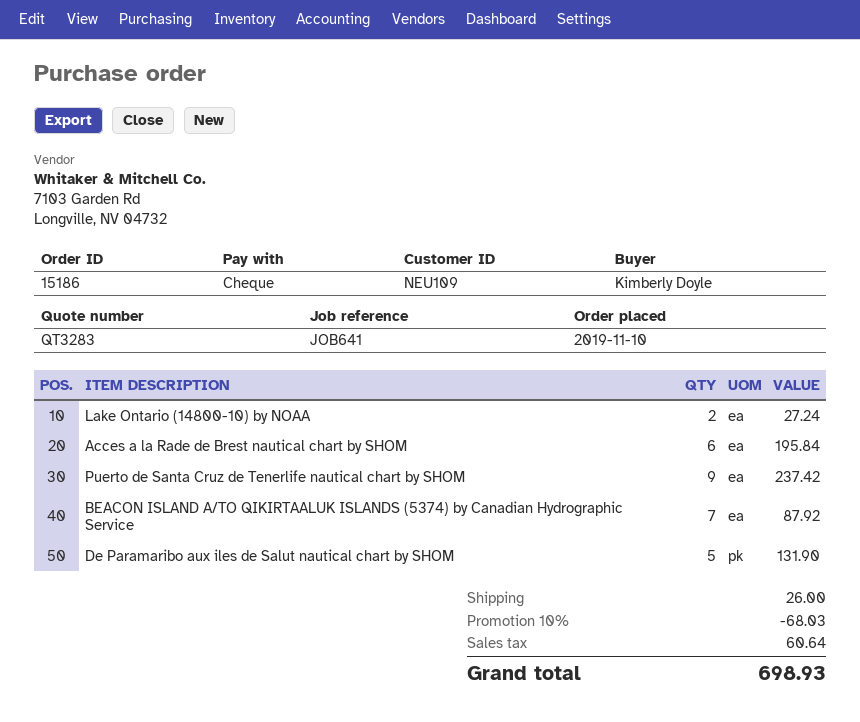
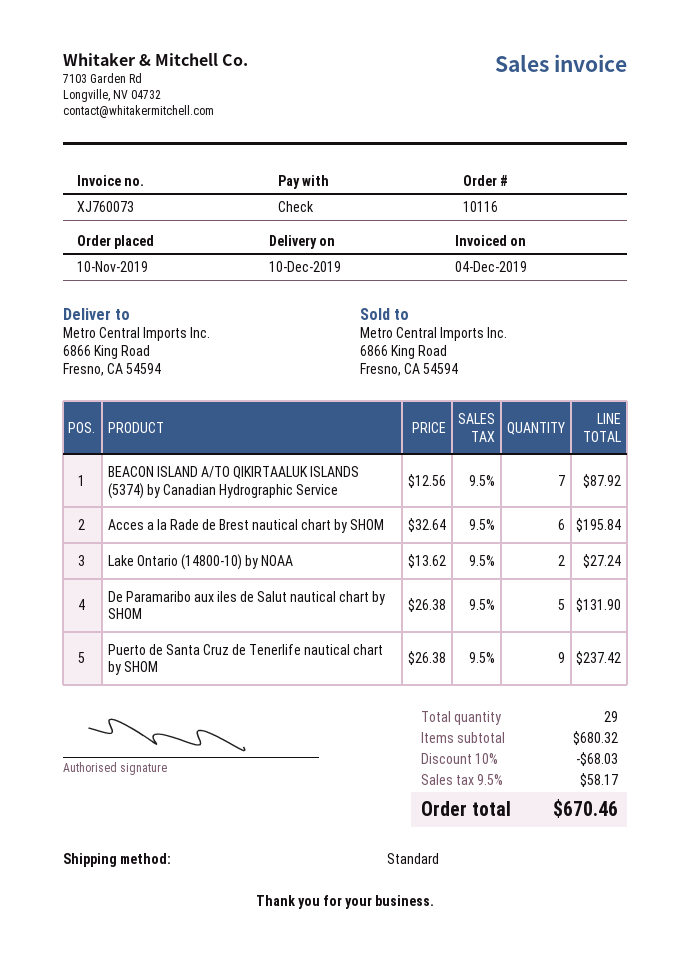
order number: 15186 -> 10116
shipping: 26.00 -> none
tax: 60.64 -> 58.17
total: 698.93 -> 670.46

